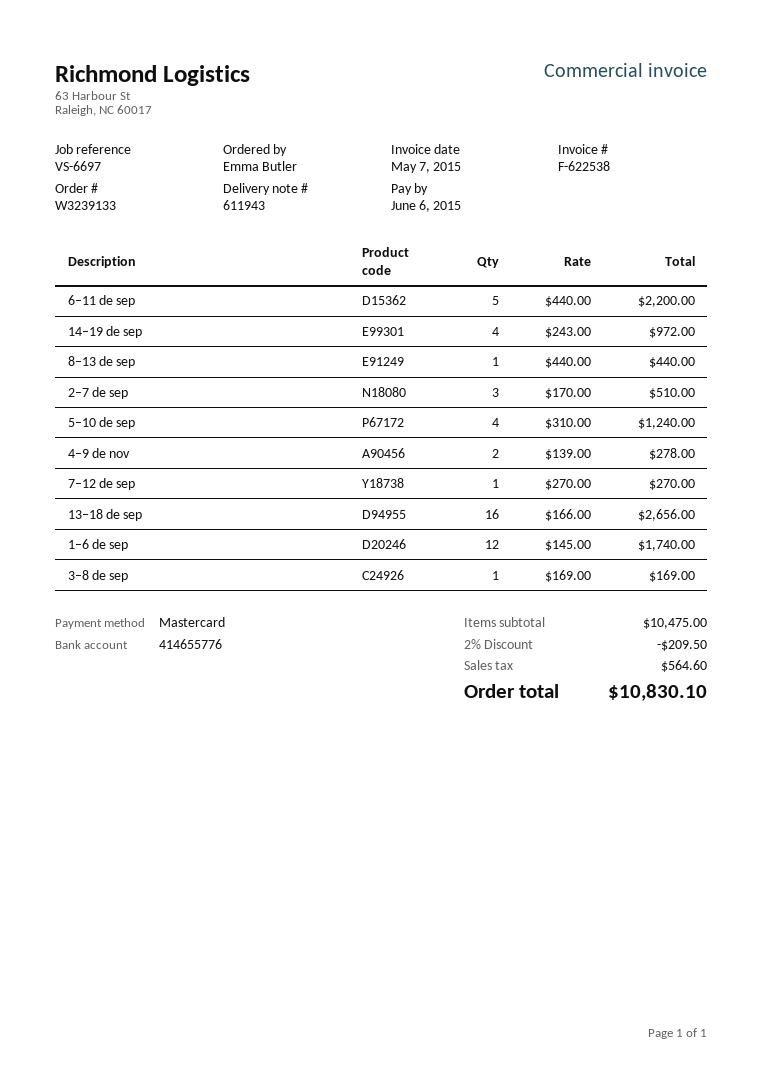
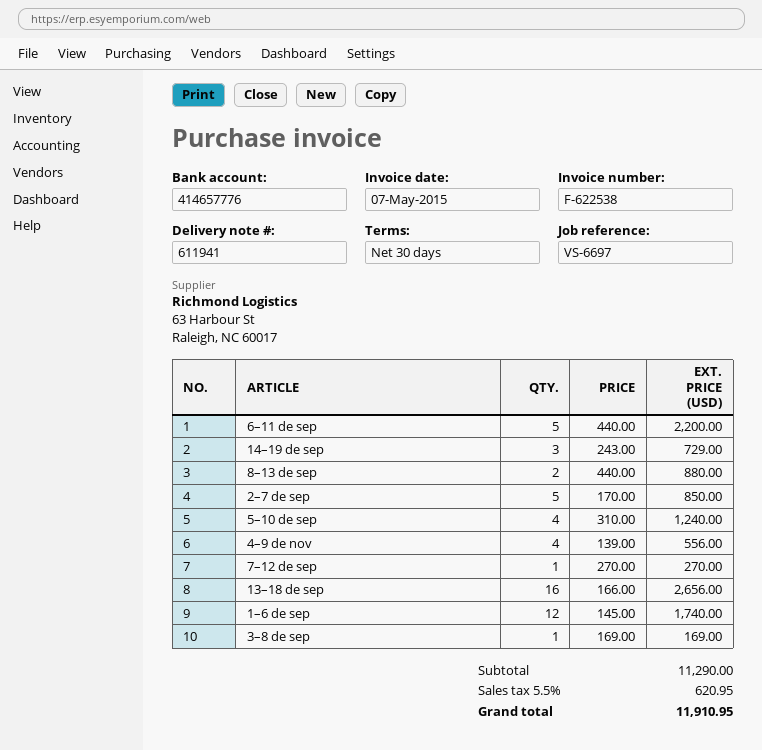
delivery note number: 611943 -> 611941
bank account: 414655776 -> 414657776
14–19 de sep: 4 x 243.00 = 972.00 -> 3 x 243.00 = 729.00
8–13 de sep: 1 x 440.00 = 440.00 -> 2 x 440.00 = 880.00
2–7 de sep: 3 x 170.00 = 510.00 -> 5 x 170.00 = 850.00
4–9 de nov: 2 x 139.00 = 278.00 -> 4 x 139.00 = 556.00
subtotal: 10475.00 -> 11290.00
discount: 2% = 209.50 -> none
tax: 564.60 -> 620.95
total: 10830.10 -> 11910.95

